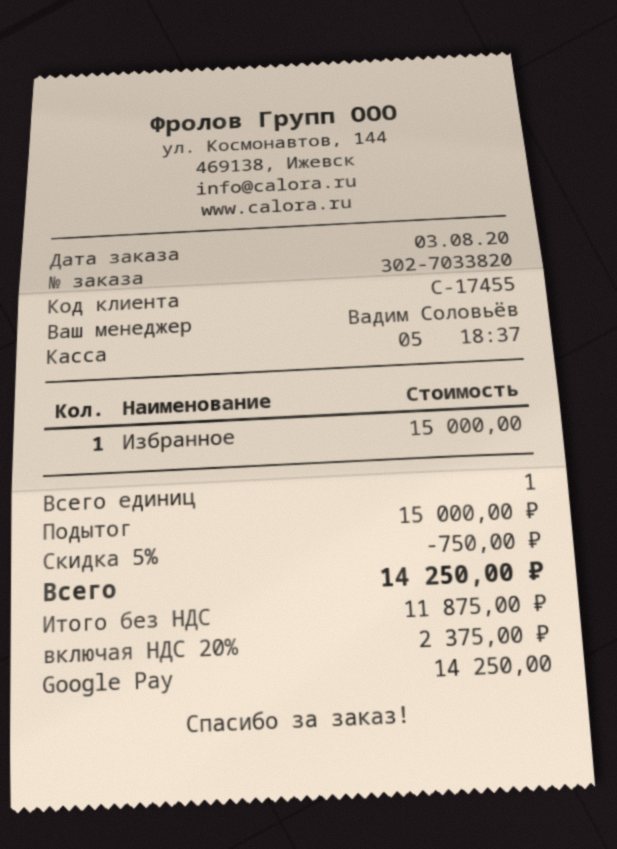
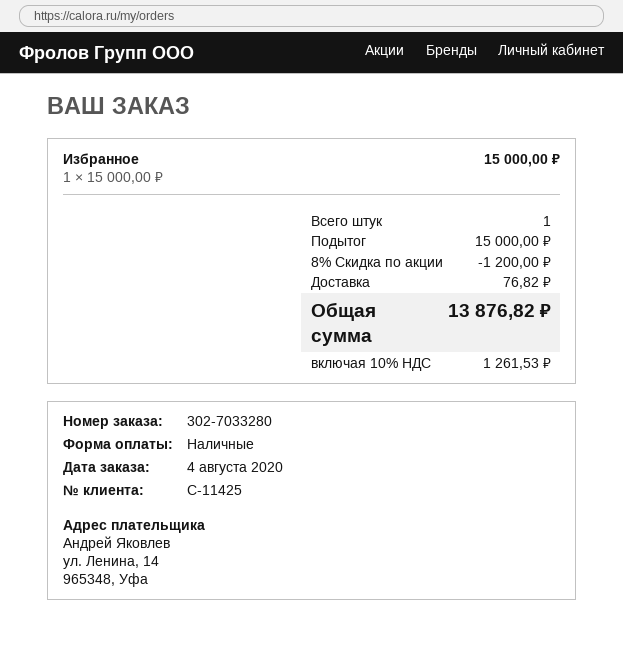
order number: 302-7033820 -> 302-7033280
order date: 2020-08-03 -> 2020-08-04
customer number: C-17455 -> C-11425
payment method: Google Pay -> cash
discount: 5% = 750.00 -> 8% = 1200.00
shipping: none -> 76.82
tax: 20% = 2375.00 -> 10% = 1261.53
total: 14250.00 -> 13876.82

